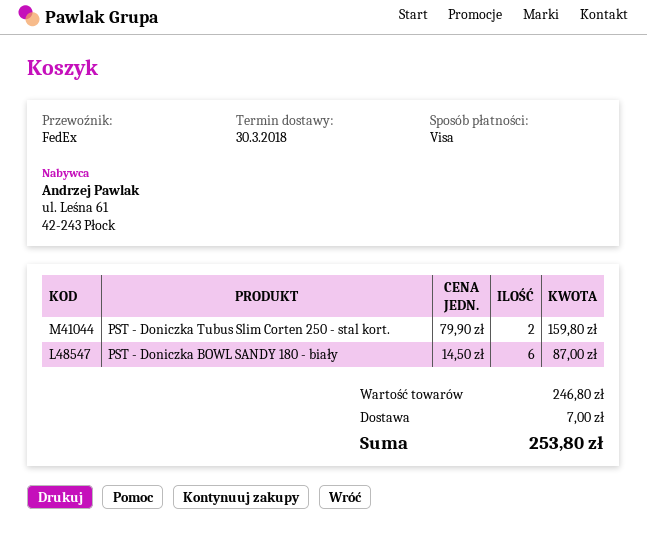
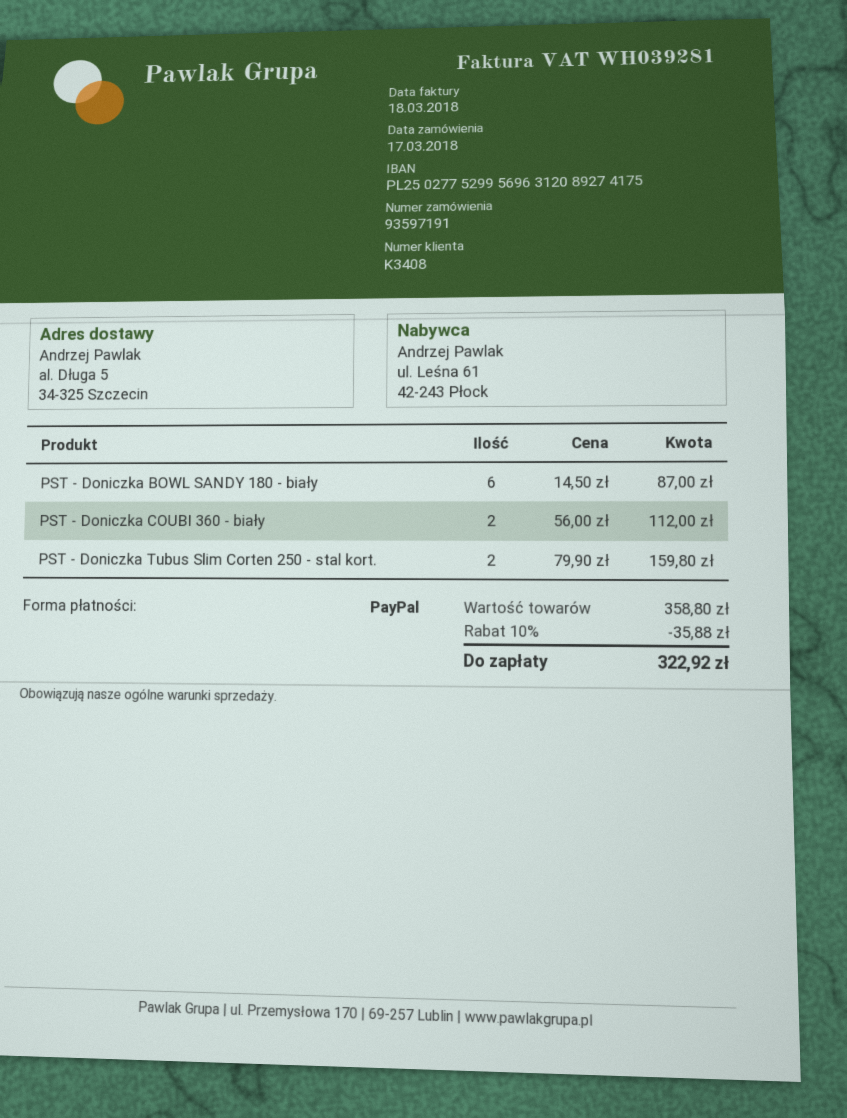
payment method: Visa -> PayPal
PST - Doniczka COUBI 360 - biały: none -> 2 x 56.00 = 112.00
subtotal: 246.80 -> 358.80
discount: none -> 10% = 35.88
shipping: 7.00 -> none
total: 253.80 -> 322.92

